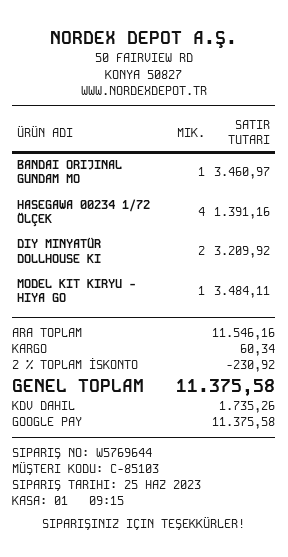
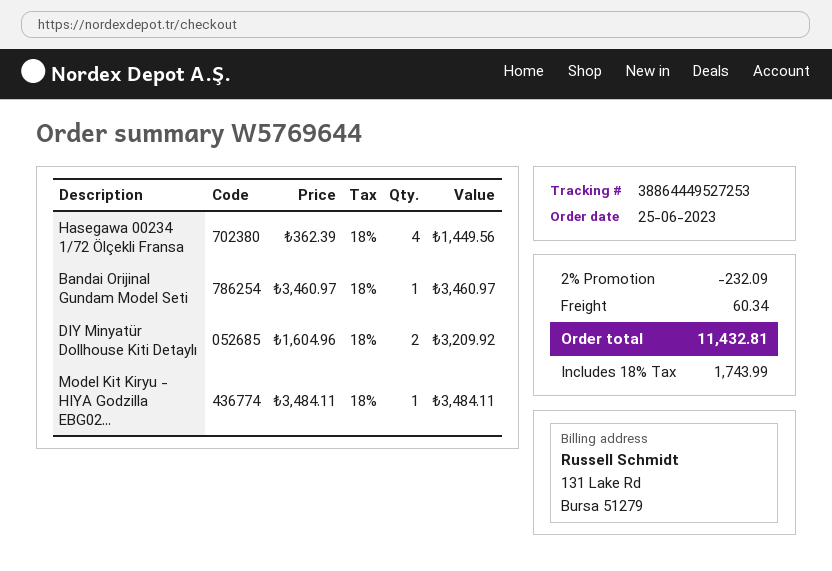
HASEGAWA 00234 1/72 ÖLÇEK: 4 for 1391.16 -> 4 for 1449.56
discount: 2% = 230.92 -> 2% = 232.09
tax: 1735.26 -> 1743.99
total: 11375.58 -> 11432.81

